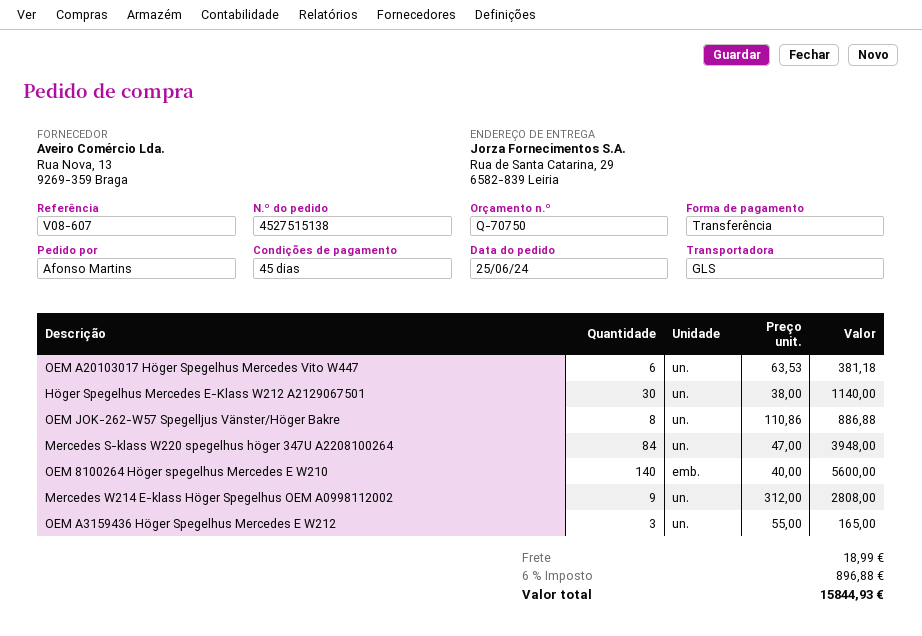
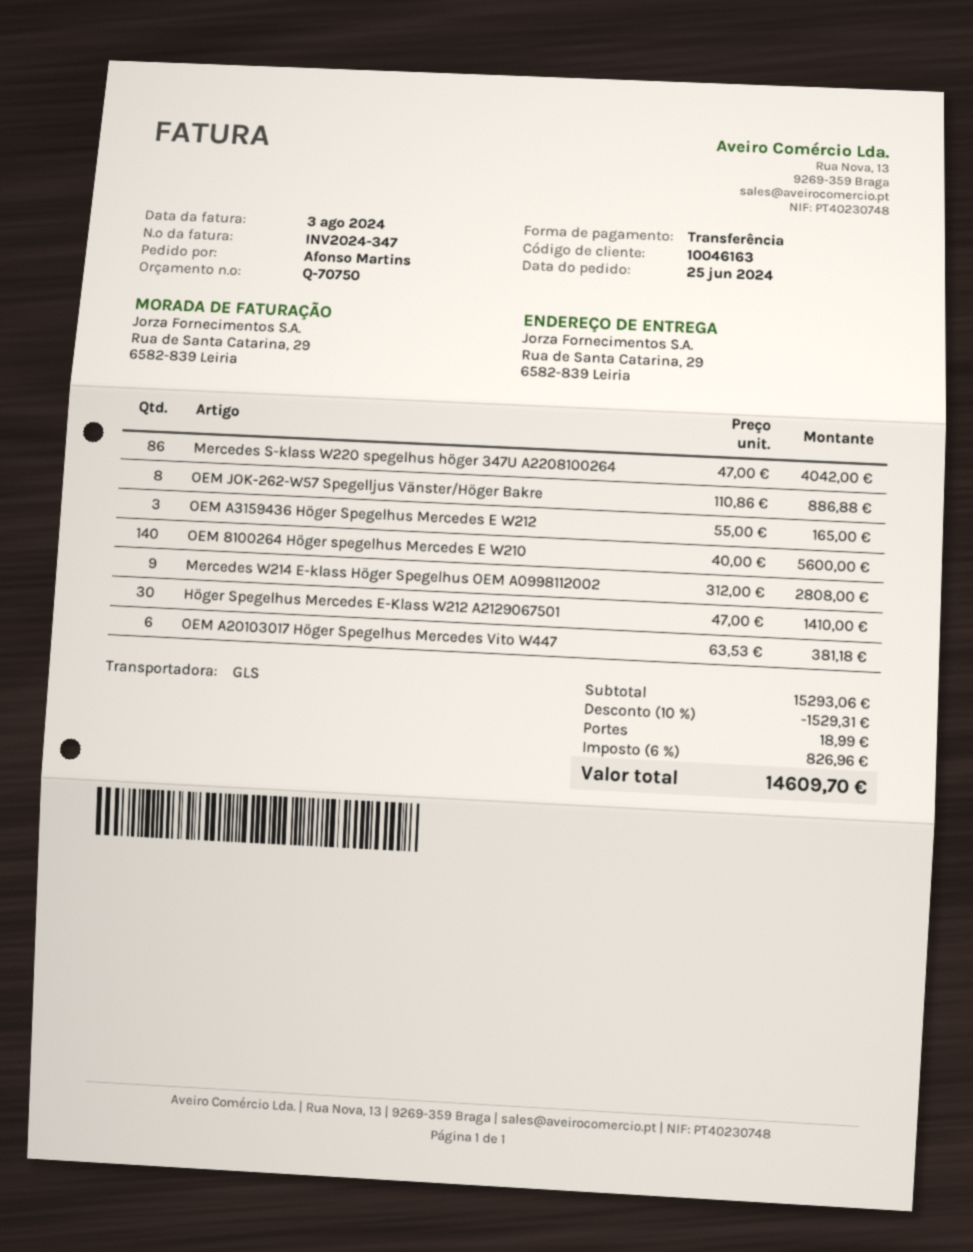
Höger Spegelhus Mercedes E-Klass W212 A2129067501: 30 x 38.00 = 1140.00 -> 30 x 47.00 = 1410.00
Mercedes S-klass W220 spegelhus höger 347U A2208100264: 84 x 47.00 = 3948.00 -> 86 x 47.00 = 4042.00
discount: none -> 10% = 1529.31
tax: 6% = 896.88 -> 6% = 826.96
total: 15844.93 -> 14609.70

